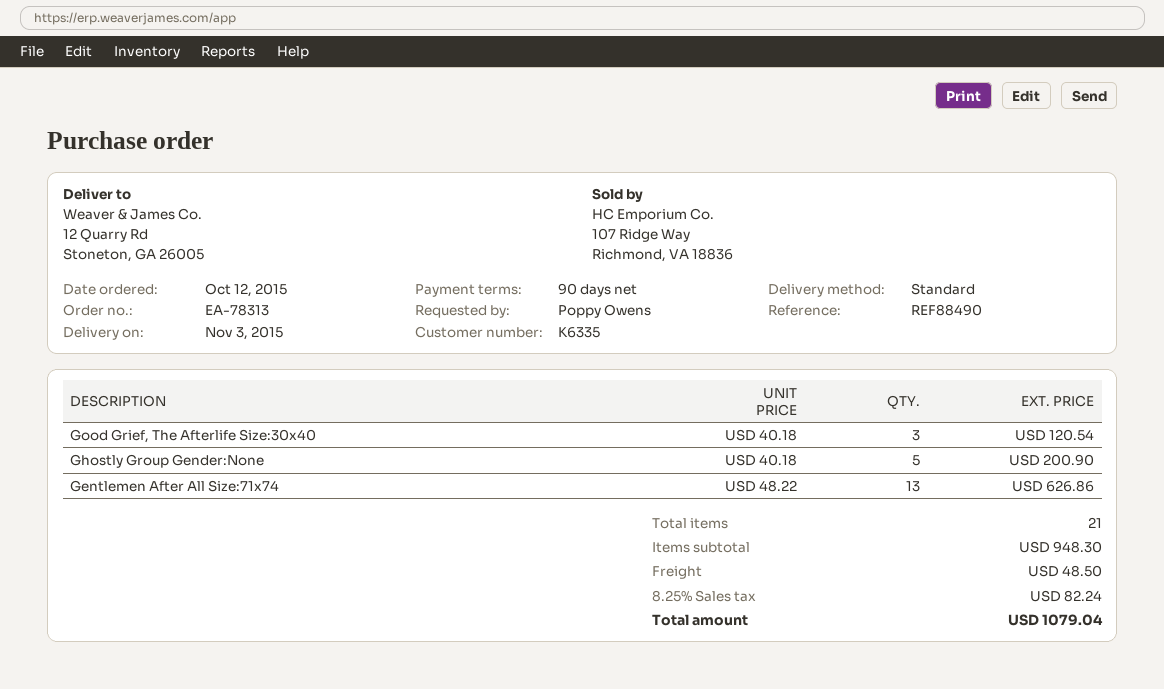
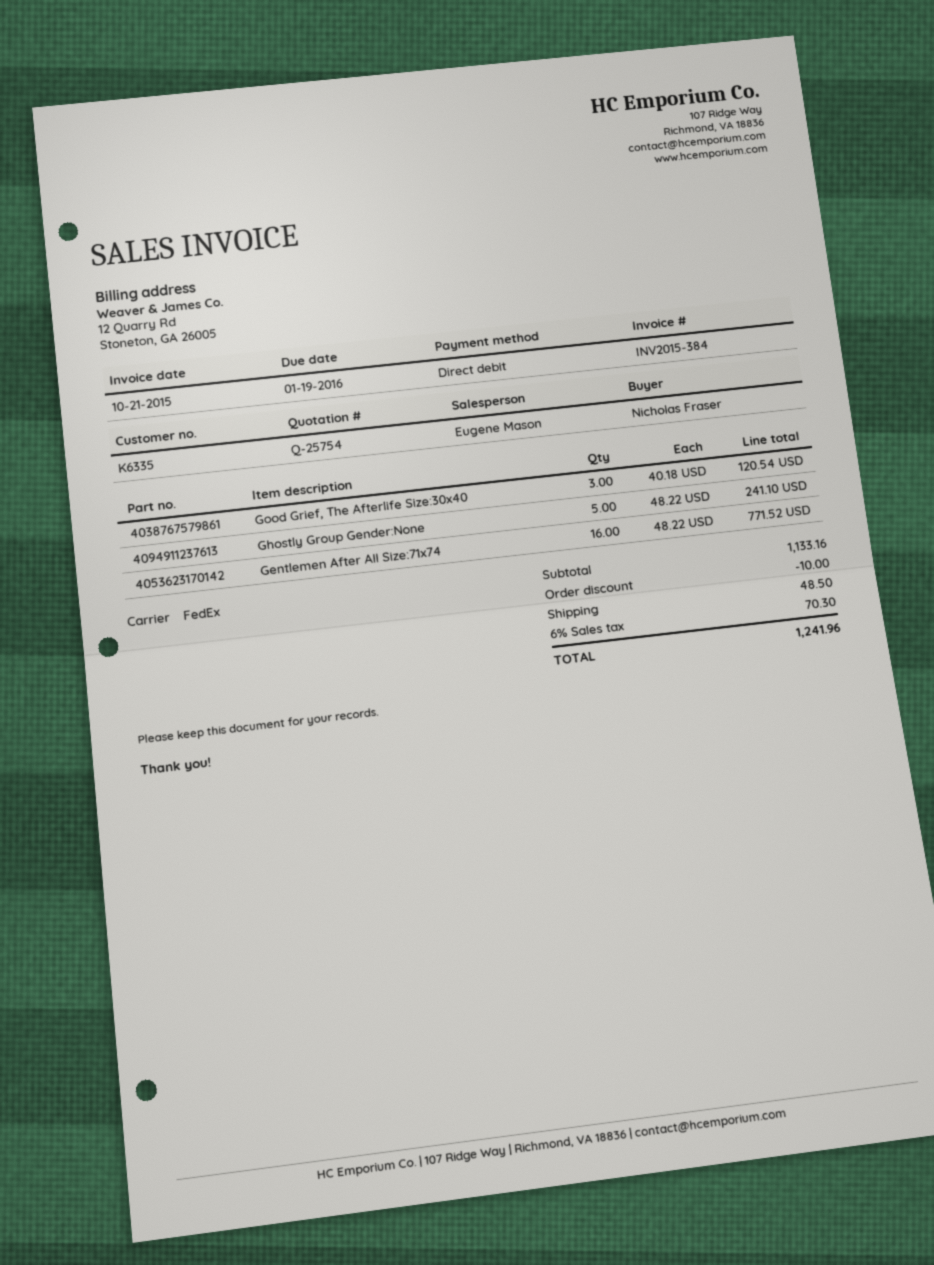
ordered by: Poppy Owens -> Nicholas Fraser
shipping method: standard -> FedEx
Ghostly Group Gender:None: 5 x 40.18 = 200.90 -> 5 x 48.22 = 241.10
Gentlemen After All Size:71x74: 13 x 48.22 = 626.86 -> 16 x 48.22 = 771.52
subtotal: 948.30 -> 1133.16
discount: none -> 10.00
tax: 8.25% = 82.24 -> 6% = 70.30
total: 1079.04 -> 1241.96

